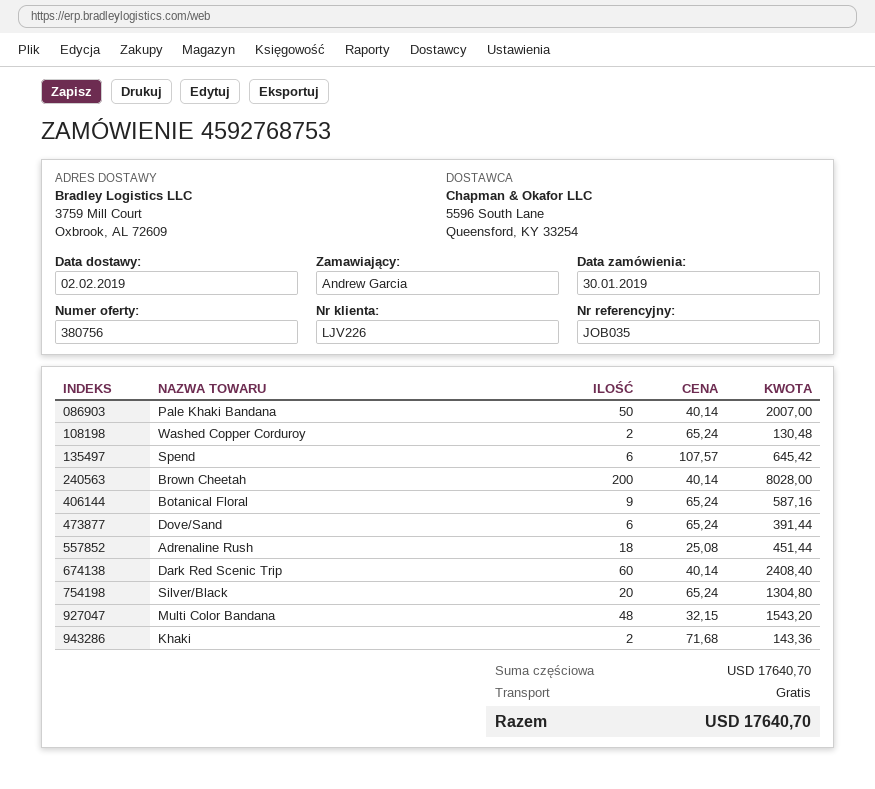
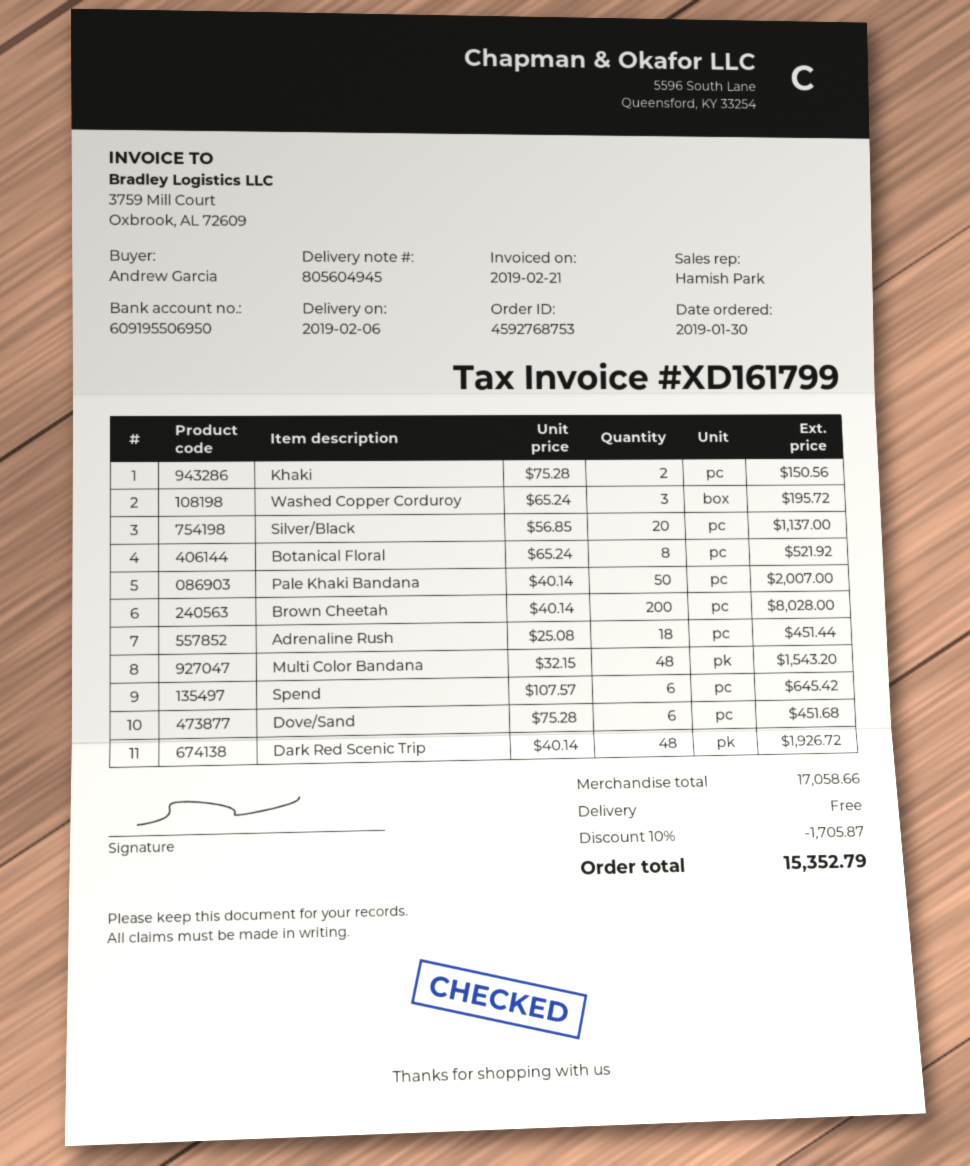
delivery date: 2019-02-02 -> 2019-02-06
Washed Copper Corduroy: 2 x 65.24 = 130.48 -> 3 x 65.24 = 195.72
Botanical Floral: 9 x 65.24 = 587.16 -> 8 x 65.24 = 521.92
Dove/Sand: 6 x 65.24 = 391.44 -> 6 x 75.28 = 451.68
Dark Red Scenic Trip: 60 x 40.14 = 2408.40 -> 48 x 40.14 = 1926.72
Silver/Black: 20 x 65.24 = 1304.80 -> 20 x 56.85 = 1137.00
Khaki: 2 x 71.68 = 143.36 -> 2 x 75.28 = 150.56
subtotal: 17640.70 -> 17058.66
discount: none -> 10% = 1705.87
total: 17640.70 -> 15352.79

